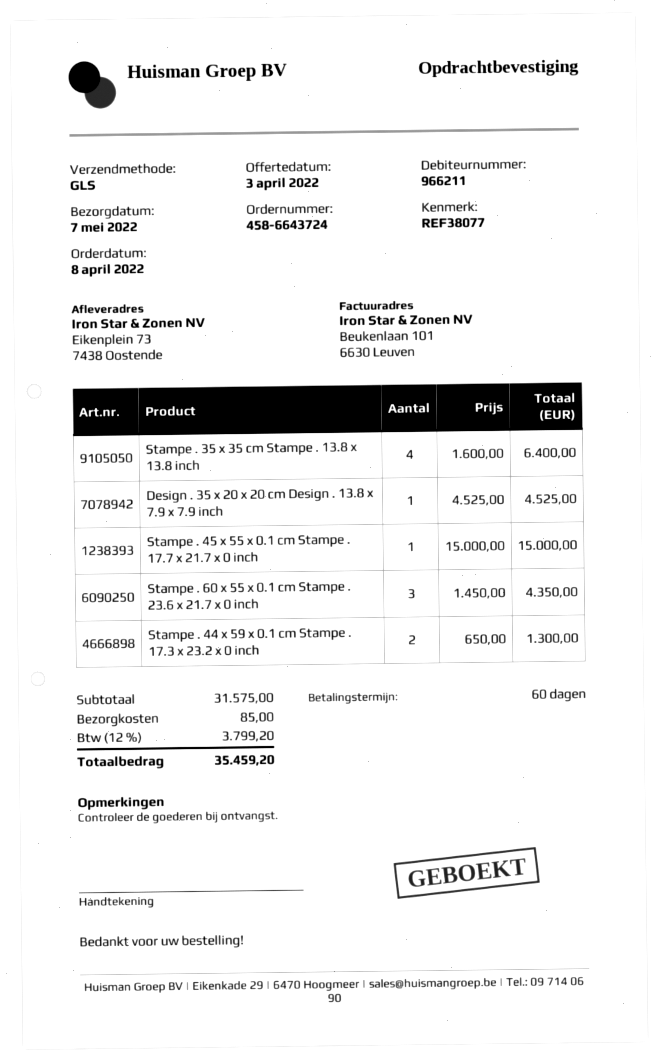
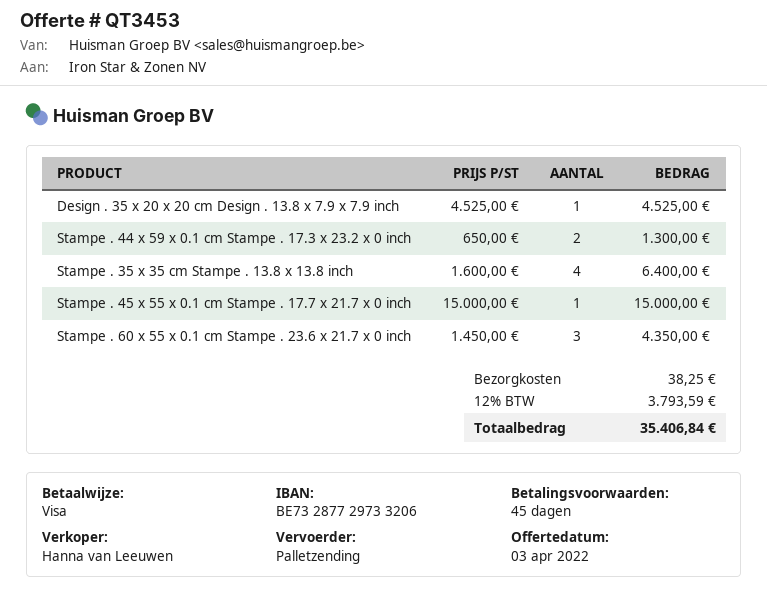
payment terms: 60 days -> 45 days
shipping method: GLS -> pallet freight
shipping: 85.00 -> 38.25
tax: 12% = 3799.20 -> 12% = 3793.59
total: 35459.20 -> 35406.84

